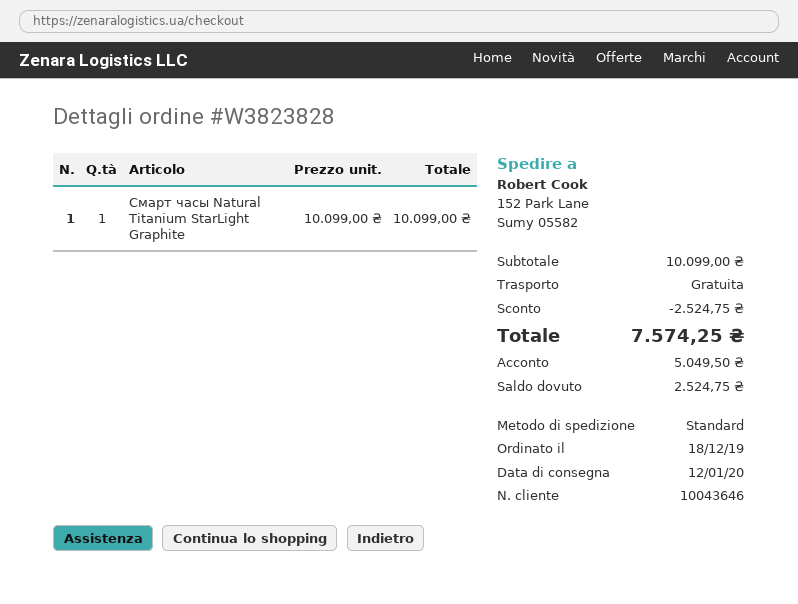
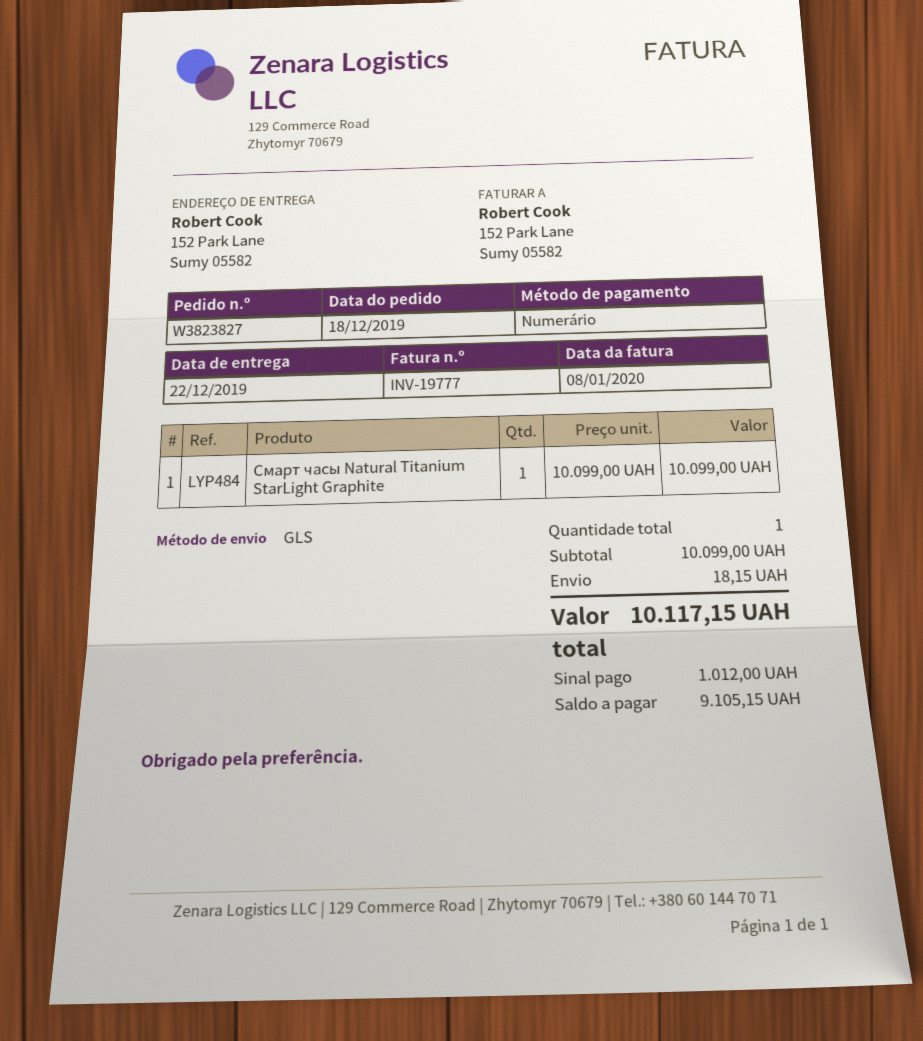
order number: W3823828 -> W3823827
delivery date: 2020-01-12 -> 2019-12-22
shipping method: standard -> GLS
discount: 2524.75 -> none
shipping: 0.00 -> 18.15
total: 7574.25 -> 10117.15
deposit: 5049.50 -> 1012.00
balance: 2524.75 -> 9105.15

